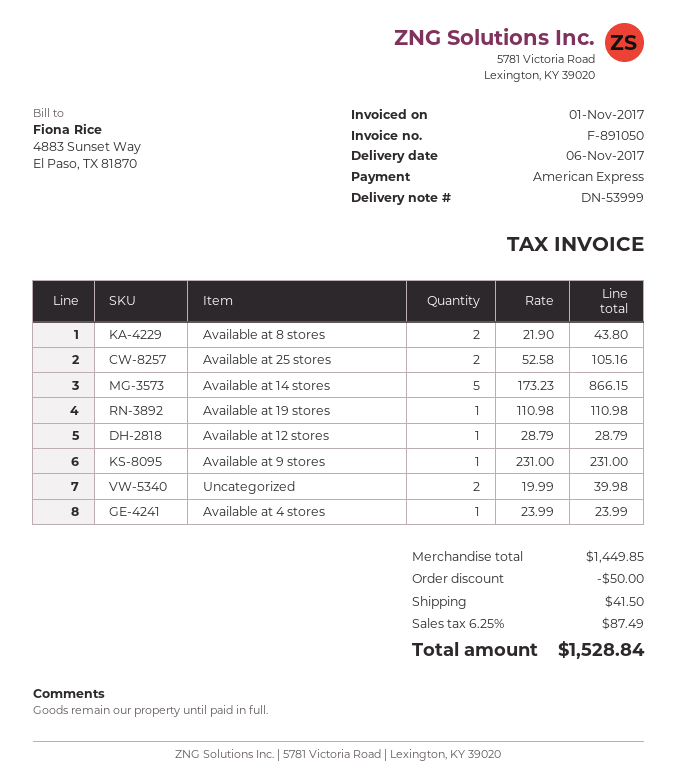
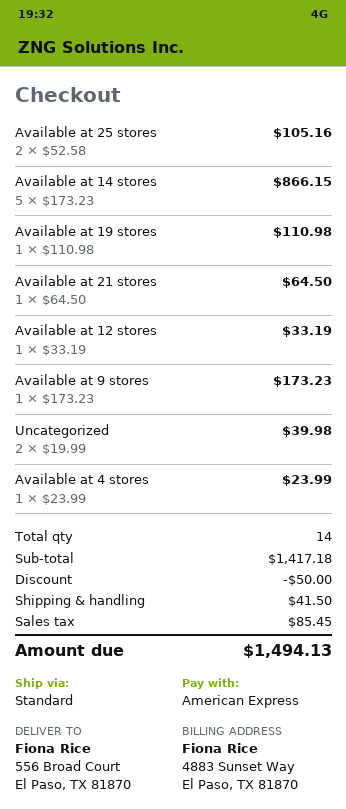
Available at 8 stores: 2 x 21.90 = 43.80 -> none
Available at 12 stores: 1 x 28.79 = 28.79 -> 1 x 33.19 = 33.19
Available at 9 stores: 1 x 231.00 = 231.00 -> 1 x 173.23 = 173.23
Available at 21 stores: none -> 1 x 64.50 = 64.50
subtotal: 1449.85 -> 1417.18
tax: 87.49 -> 85.45
total: 1528.84 -> 1494.13

